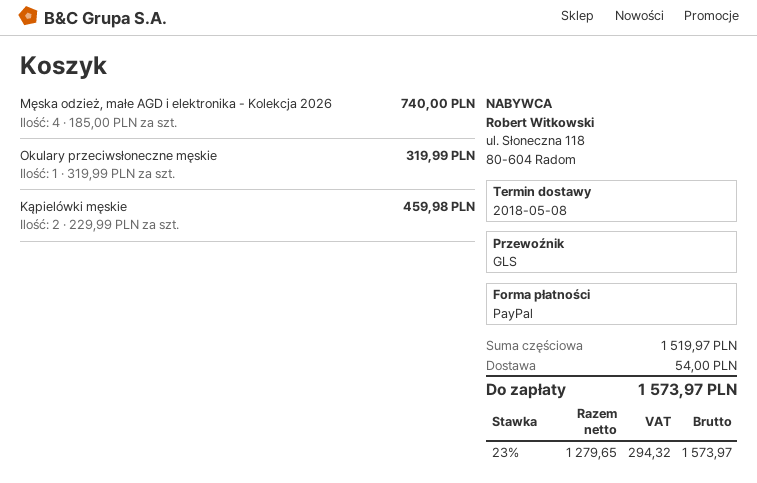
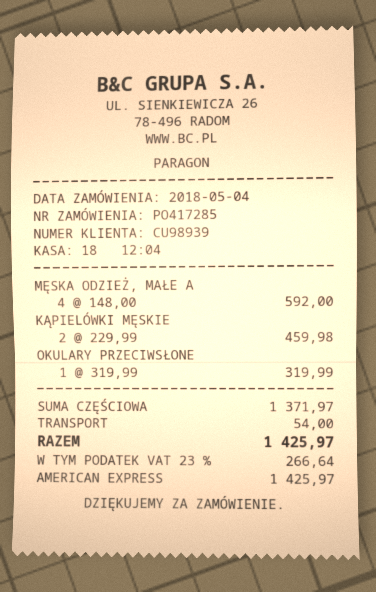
payment method: PayPal -> American Express
Męska odzież, małe AGD i elektronika - Kolekcja 2026: 4 x 185.00 = 740.00 -> 4 x 148.00 = 592.00
subtotal: 1519.97 -> 1371.97
tax: 23% = 294.32 -> 23% = 266.64
total: 1573.97 -> 1425.97

